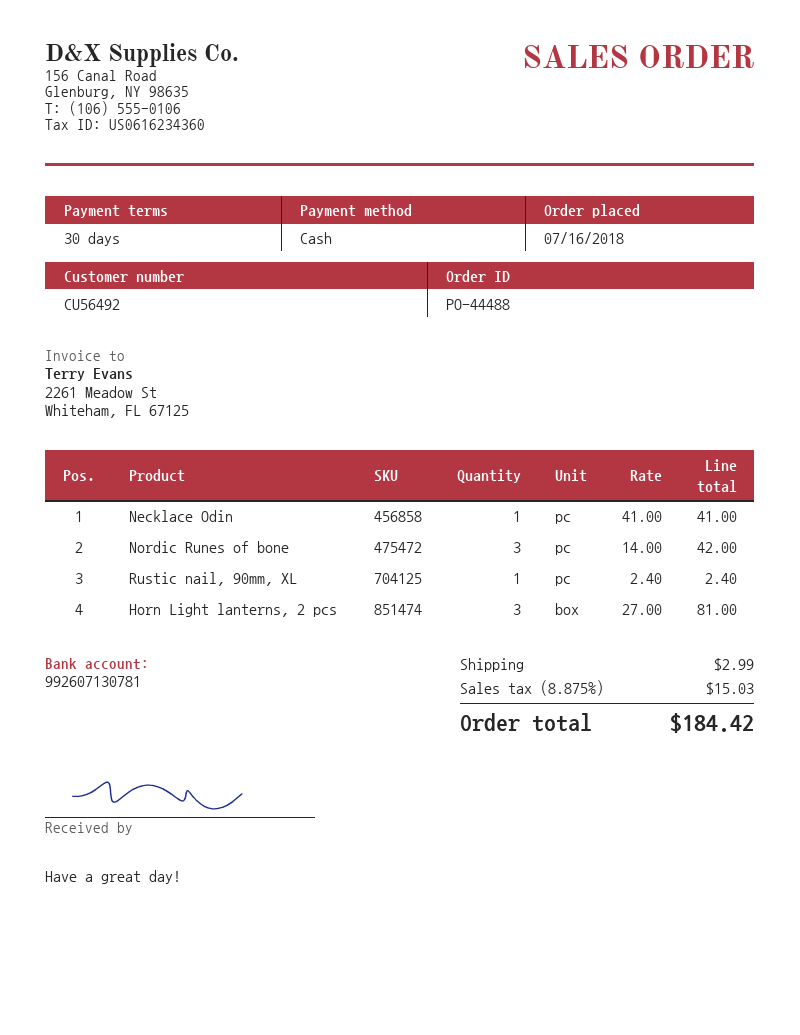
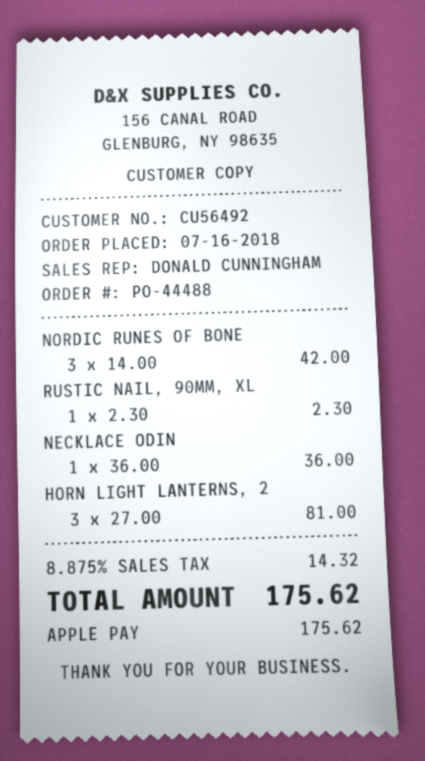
payment method: cash -> Apple Pay
Necklace Odin: 1 x 41.00 = 41.00 -> 1 x 36.00 = 36.00
Rustic nail, 90mm, XL: 1 x 2.40 = 2.40 -> 1 x 2.30 = 2.30
shipping: 2.99 -> none
tax: 8.875% = 15.03 -> 8.875% = 14.32
total: 184.42 -> 175.62

